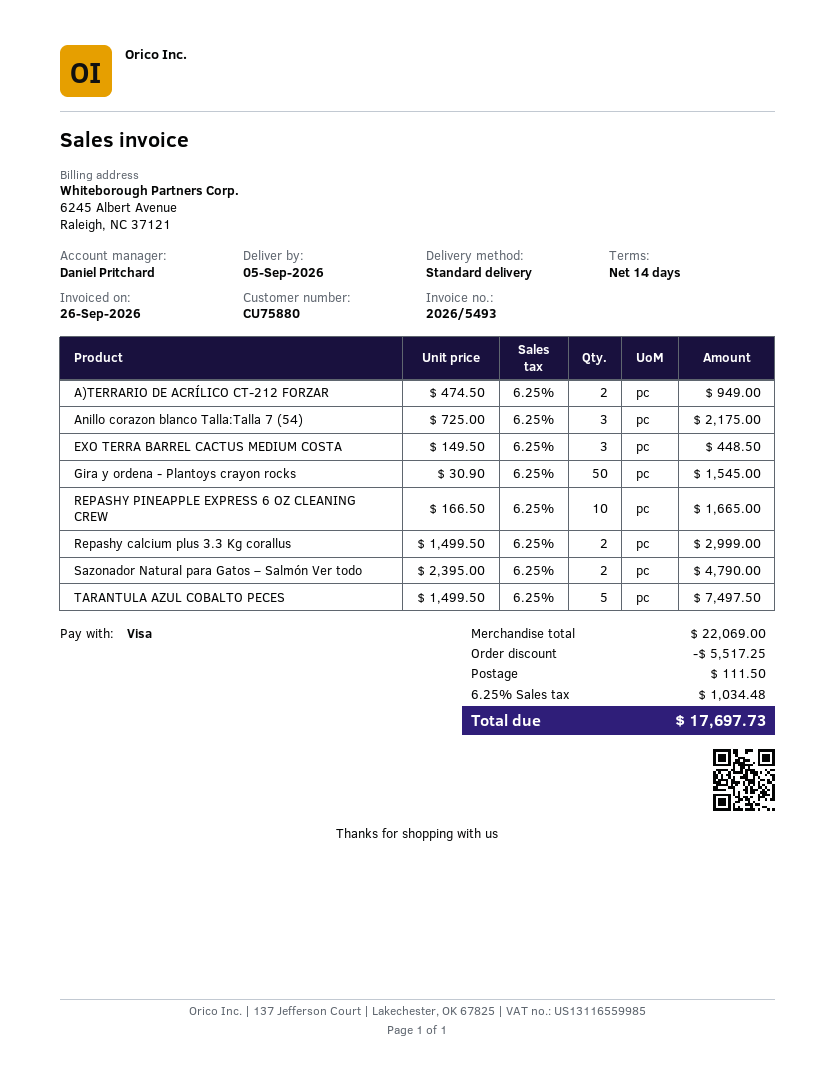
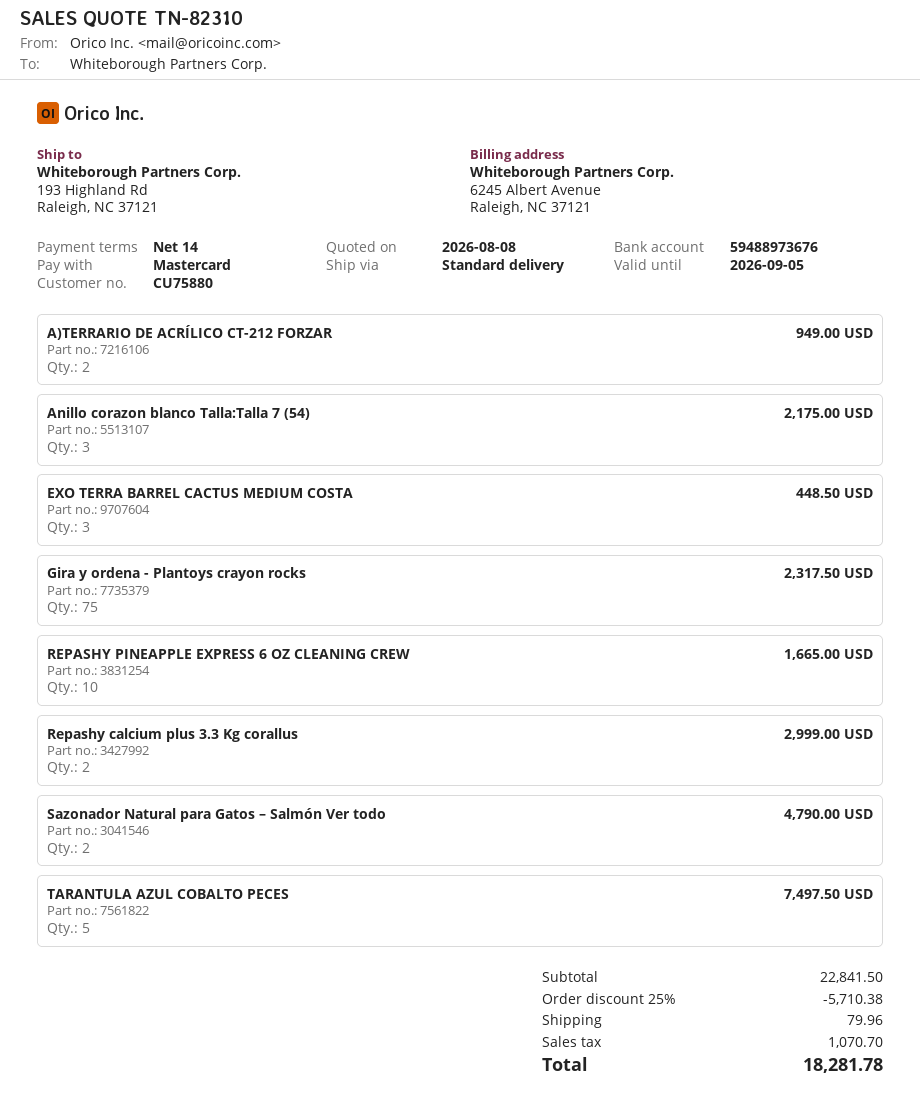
payment method: Visa -> Mastercard
Gira y ordena - Plantoys crayon rocks: 50 for 1545.00 -> 75 for 2317.50
subtotal: 22069.00 -> 22841.50
discount: 5517.25 -> 5710.38
shipping: 111.50 -> 79.96
tax: 1034.48 -> 1070.70
total: 17697.73 -> 18281.78

